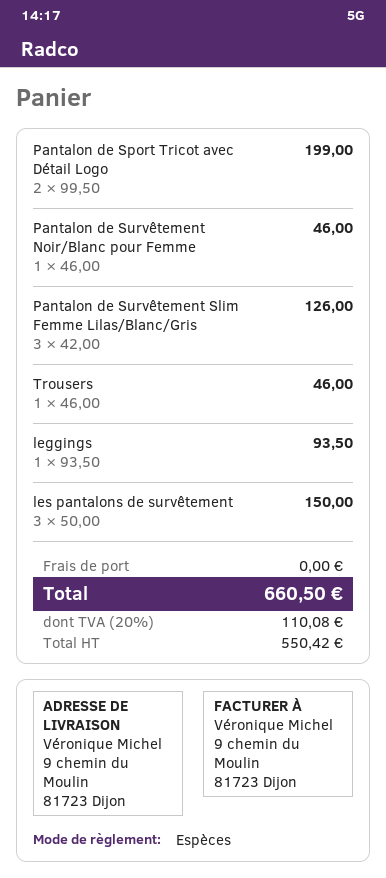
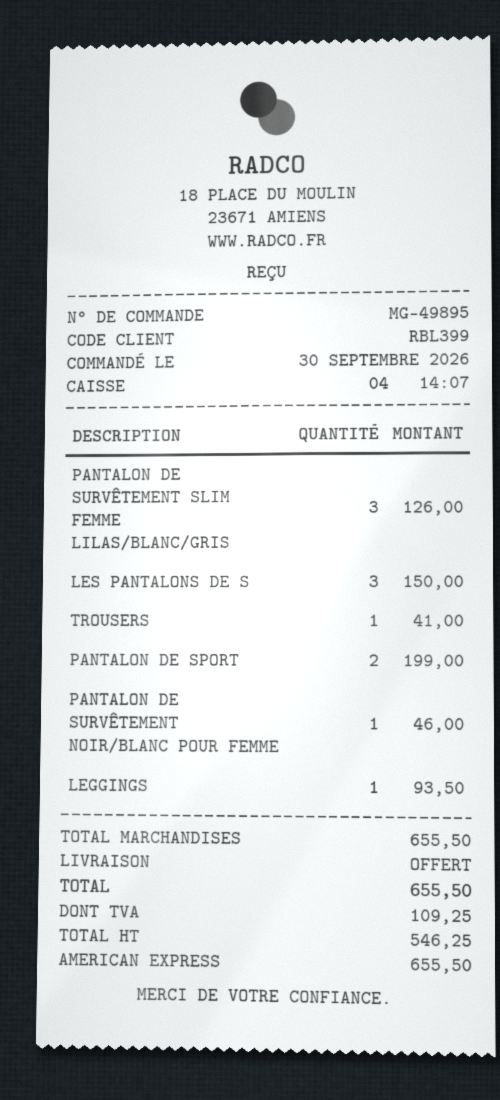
payment method: cash -> American Express
Trousers: 1 for 46.00 -> 1 for 41.00
net: 550.42 -> 546.25
tax: 110.08 -> 109.25
total: 660.50 -> 655.50

